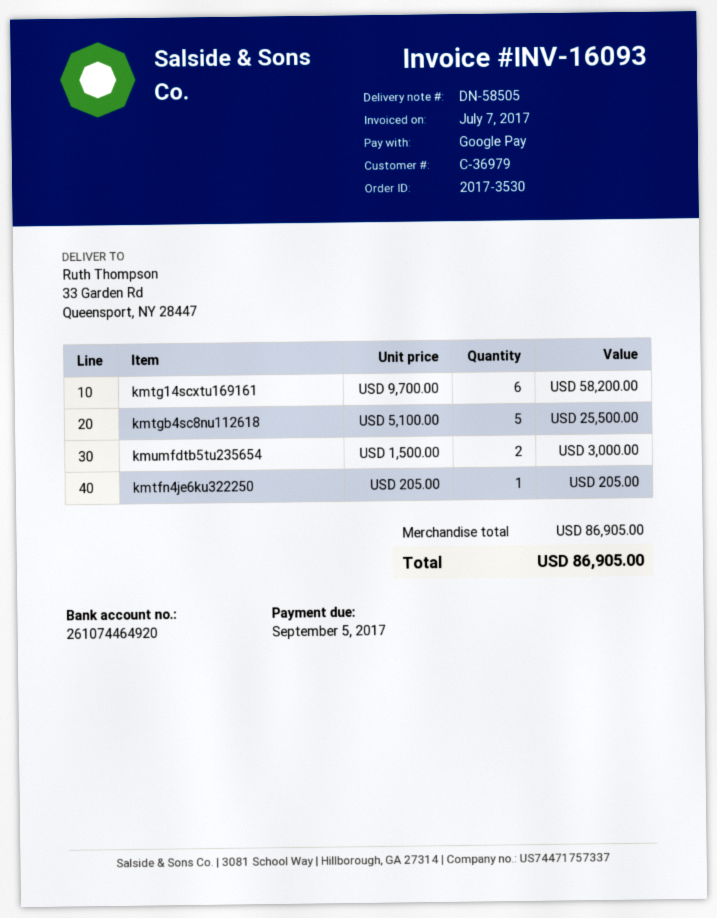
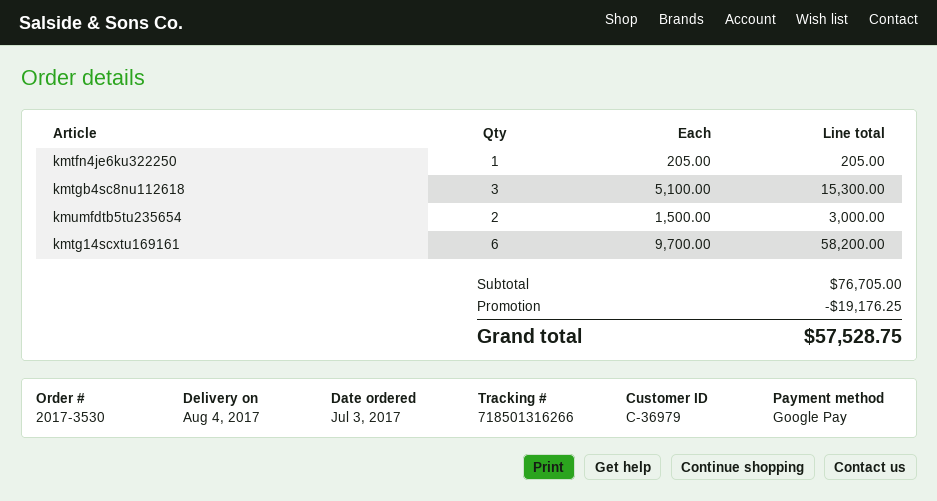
kmtgb4sc8nu112618: 5 x 5100.00 = 25500.00 -> 3 x 5100.00 = 15300.00
subtotal: 86905.00 -> 76705.00
discount: none -> 19176.25
total: 86905.00 -> 57528.75

